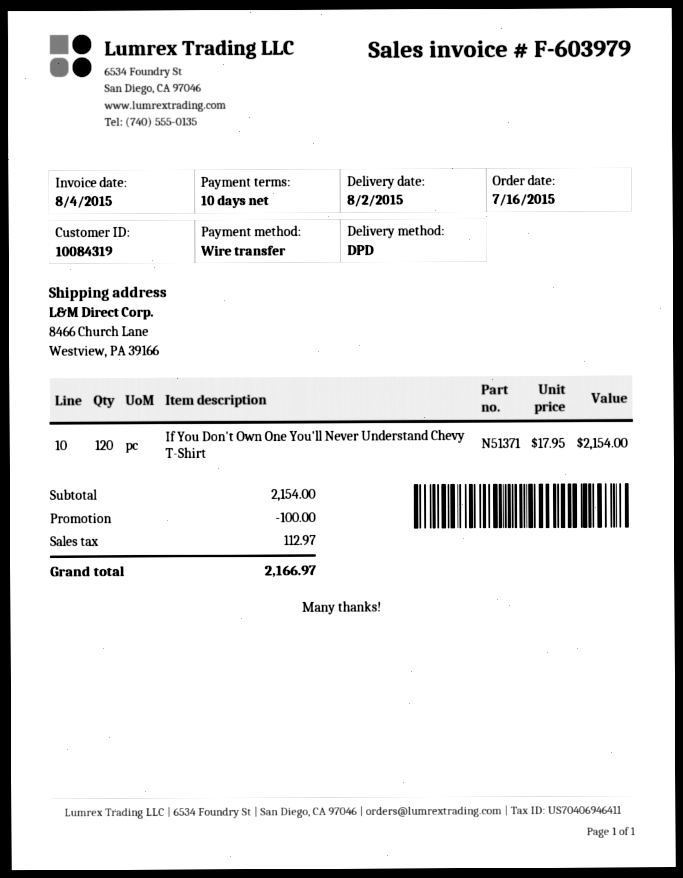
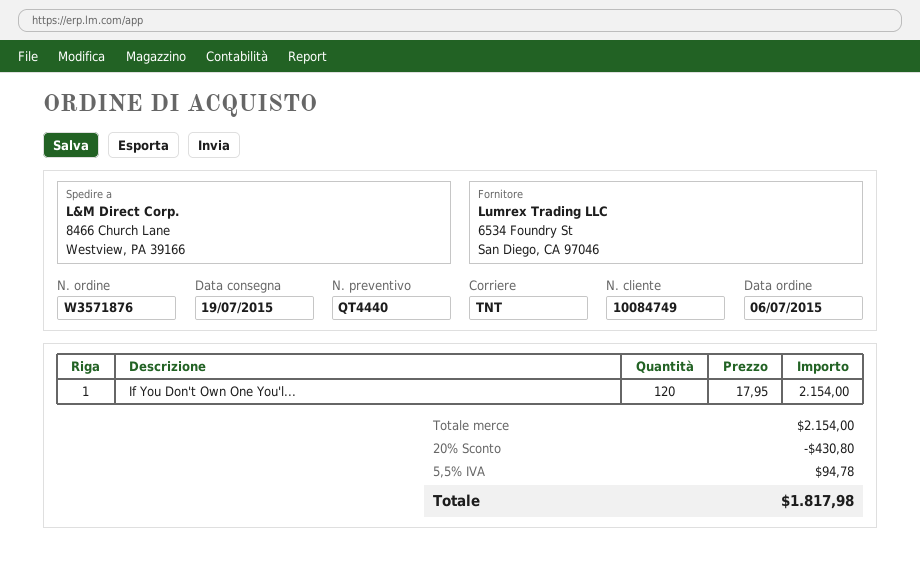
order date: 2015-07-16 -> 2015-07-06
delivery date: 2015-08-02 -> 2015-07-19
customer number: 10084319 -> 10084749
shipping method: DPD -> TNT
discount: 100.00 -> 430.80
tax: 112.97 -> 94.78
total: 2166.97 -> 1817.98

